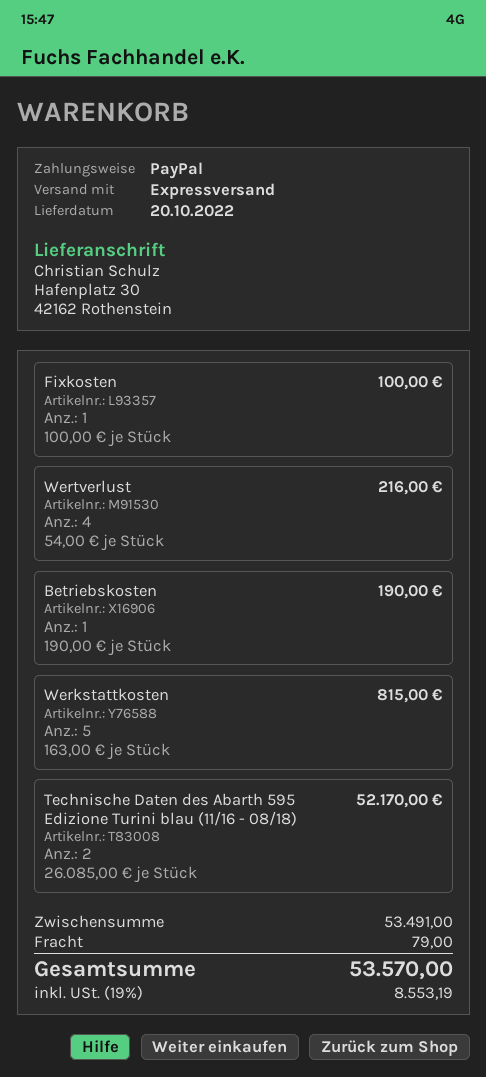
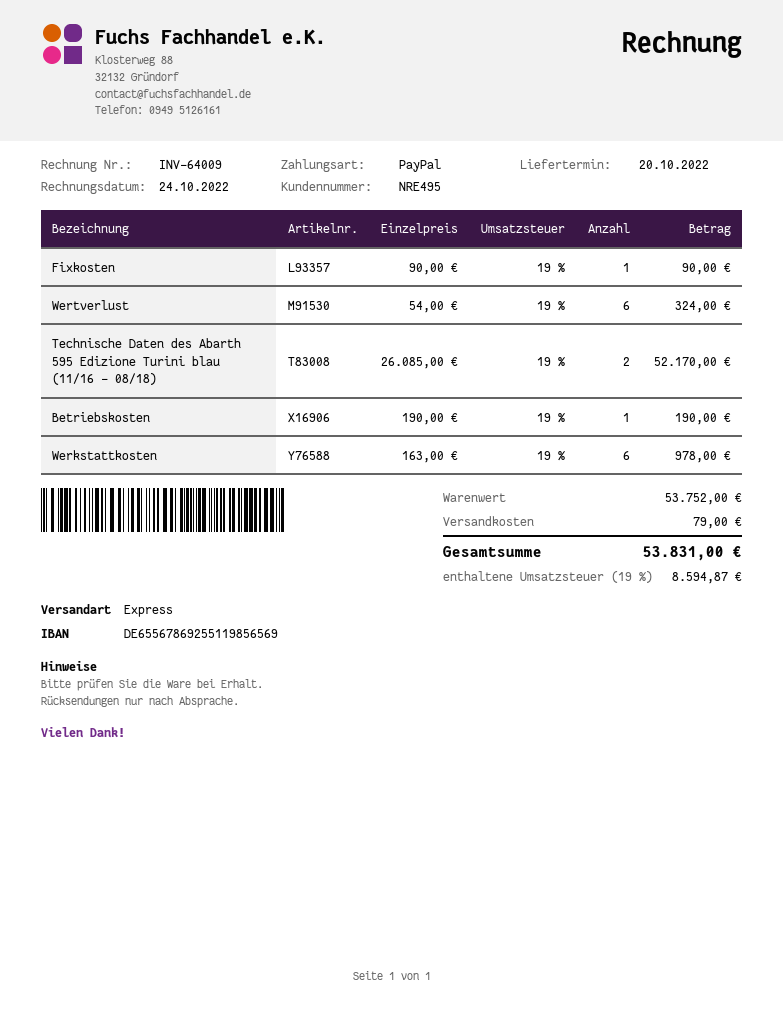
Fixkosten: 1 x 100.00 = 100.00 -> 1 x 90.00 = 90.00
Wertverlust: 4 x 54.00 = 216.00 -> 6 x 54.00 = 324.00
Werkstattkosten: 5 x 163.00 = 815.00 -> 6 x 163.00 = 978.00
subtotal: 53491.00 -> 53752.00
tax: 19% = 8553.19 -> 19% = 8594.87
total: 53570.00 -> 53831.00

